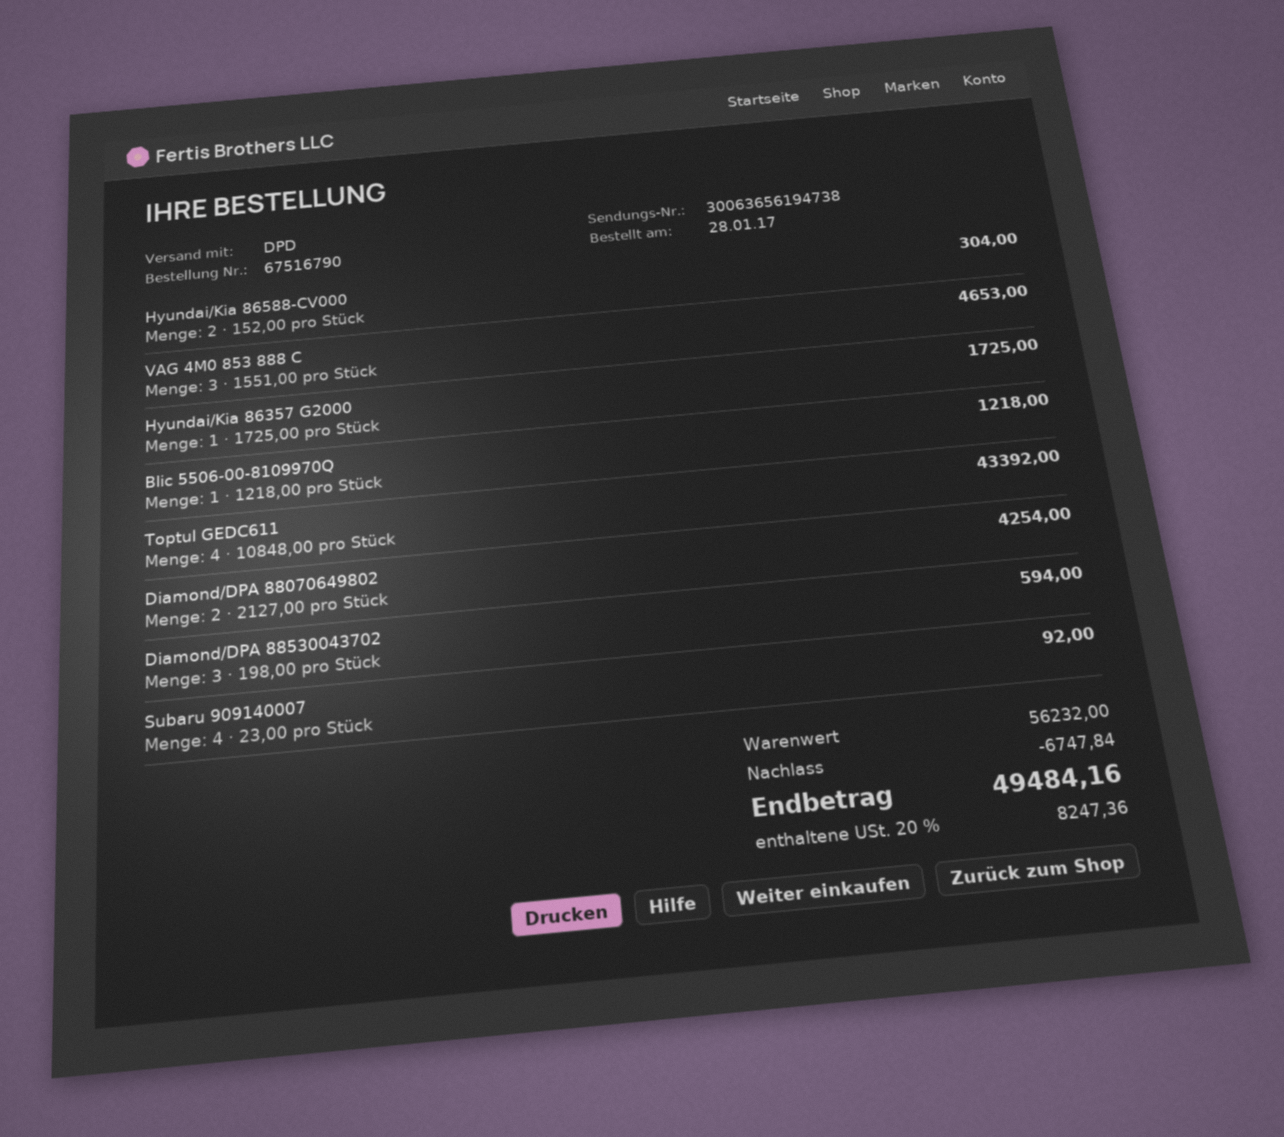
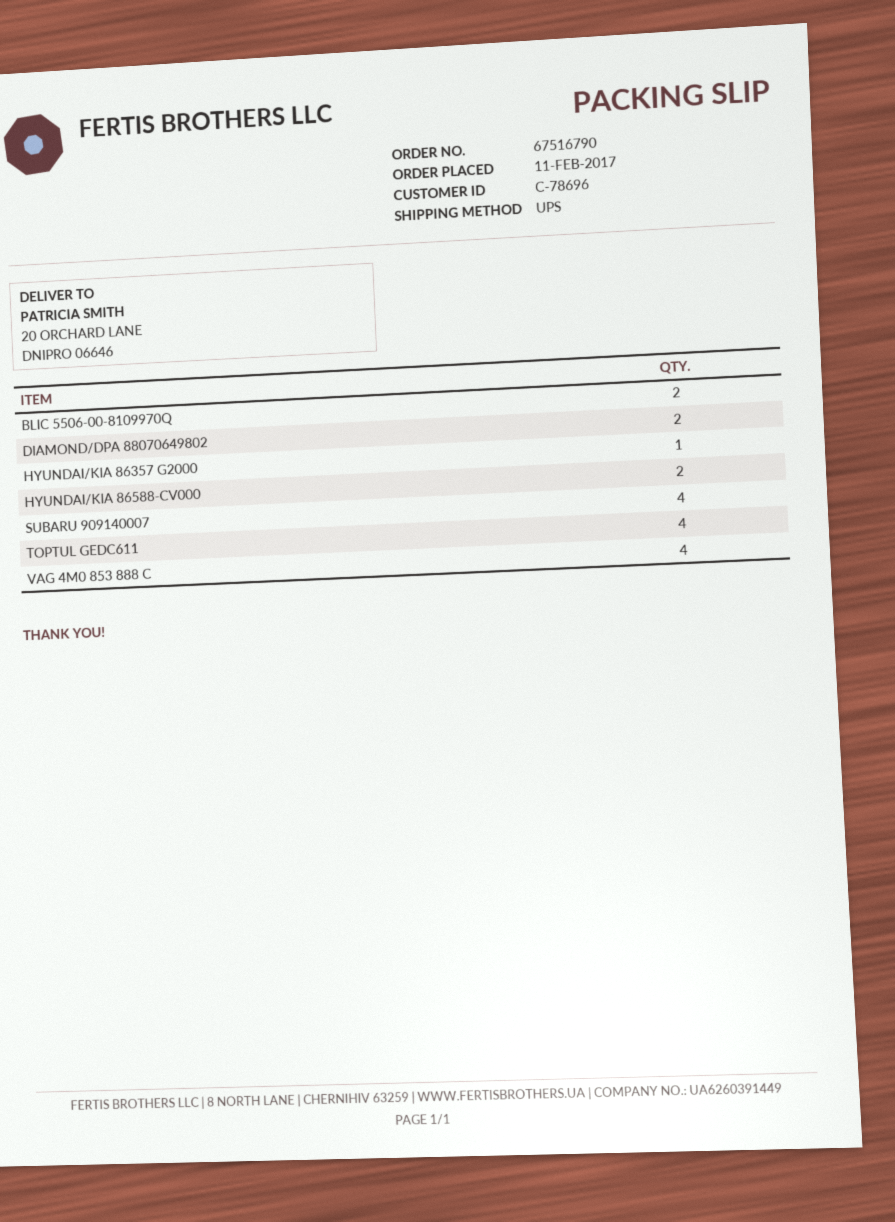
order date: 2017-01-28 -> 2017-02-11
shipping method: DPD -> UPS
VAG 4M0 853 888 C: 3 -> 4
Blic 5506-00-8109970Q: 1 -> 2
Diamond/DPA 88530043702: 3 -> none

